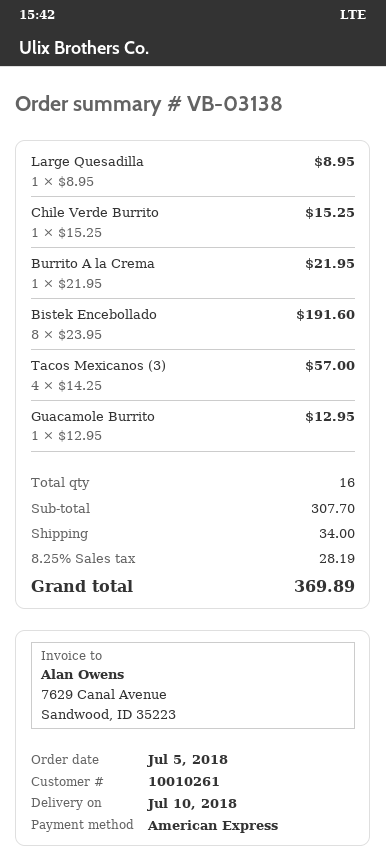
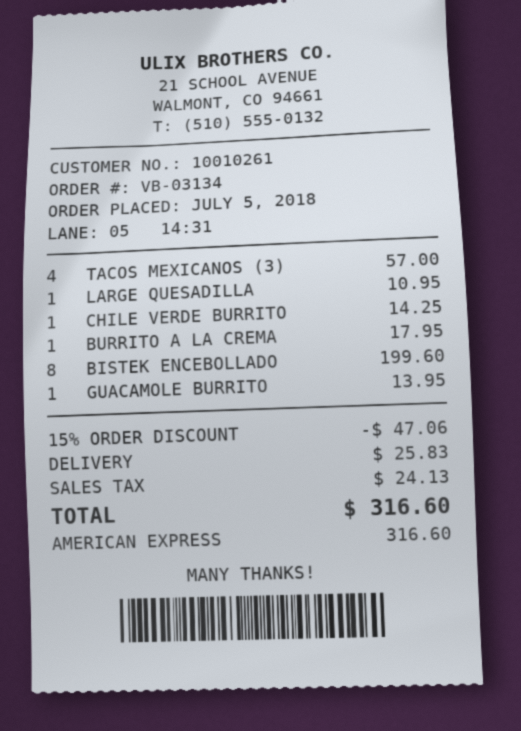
order number: VB-03138 -> VB-03134
Large Quesadilla: 1 for 8.95 -> 1 for 10.95
Chile Verde Burrito: 1 for 15.25 -> 1 for 14.25
Burrito A la Crema: 1 for 21.95 -> 1 for 17.95
Bistek Encebollado: 8 for 191.60 -> 8 for 199.60
Guacamole Burrito: 1 for 12.95 -> 1 for 13.95
discount: none -> 15% = 47.06
shipping: 34.00 -> 25.83
tax: 28.19 -> 24.13
total: 369.89 -> 316.60

